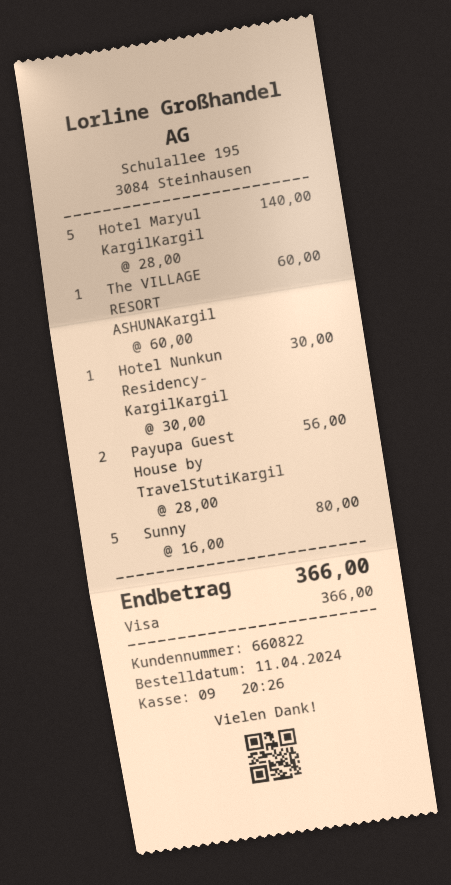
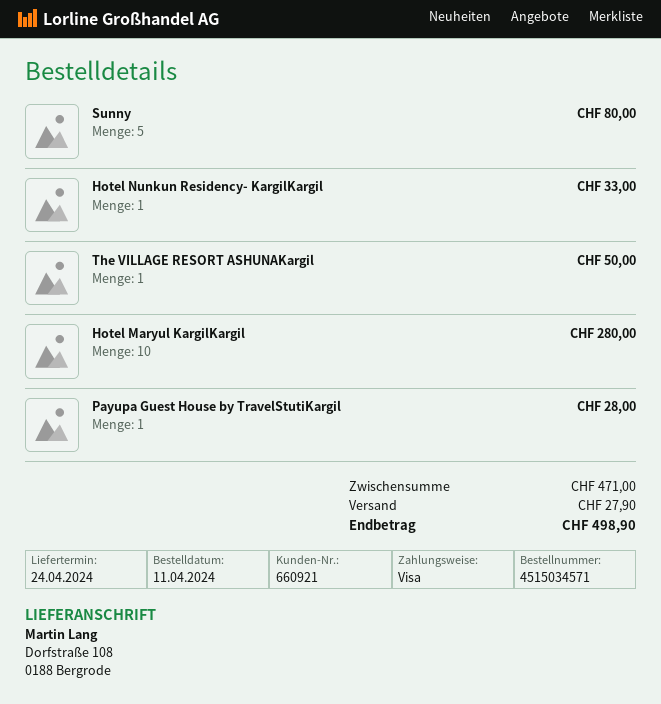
customer number: 660822 -> 660921
Hotel Maryul KargilKargil: 5 for 140.00 -> 10 for 280.00
The VILLAGE RESORT ASHUNAKargil: 1 for 60.00 -> 1 for 50.00
Hotel Nunkun Residency- KargilKargil: 1 for 30.00 -> 1 for 33.00
Payupa Guest House by TravelStutiKargil: 2 for 56.00 -> 1 for 28.00
shipping: none -> 27.90
total: 366.00 -> 498.90

